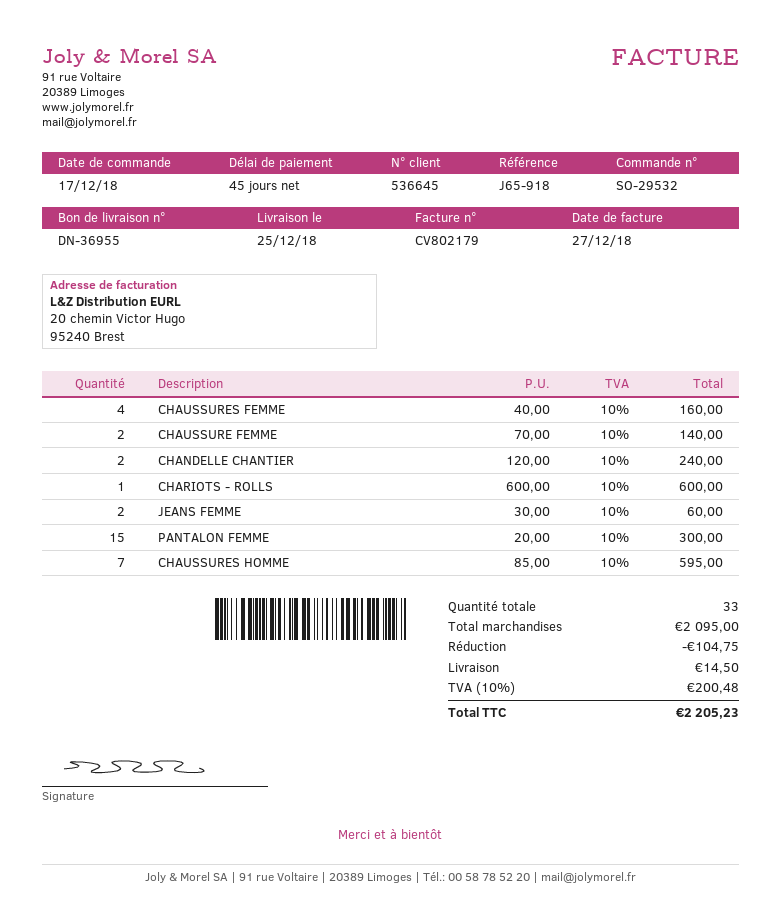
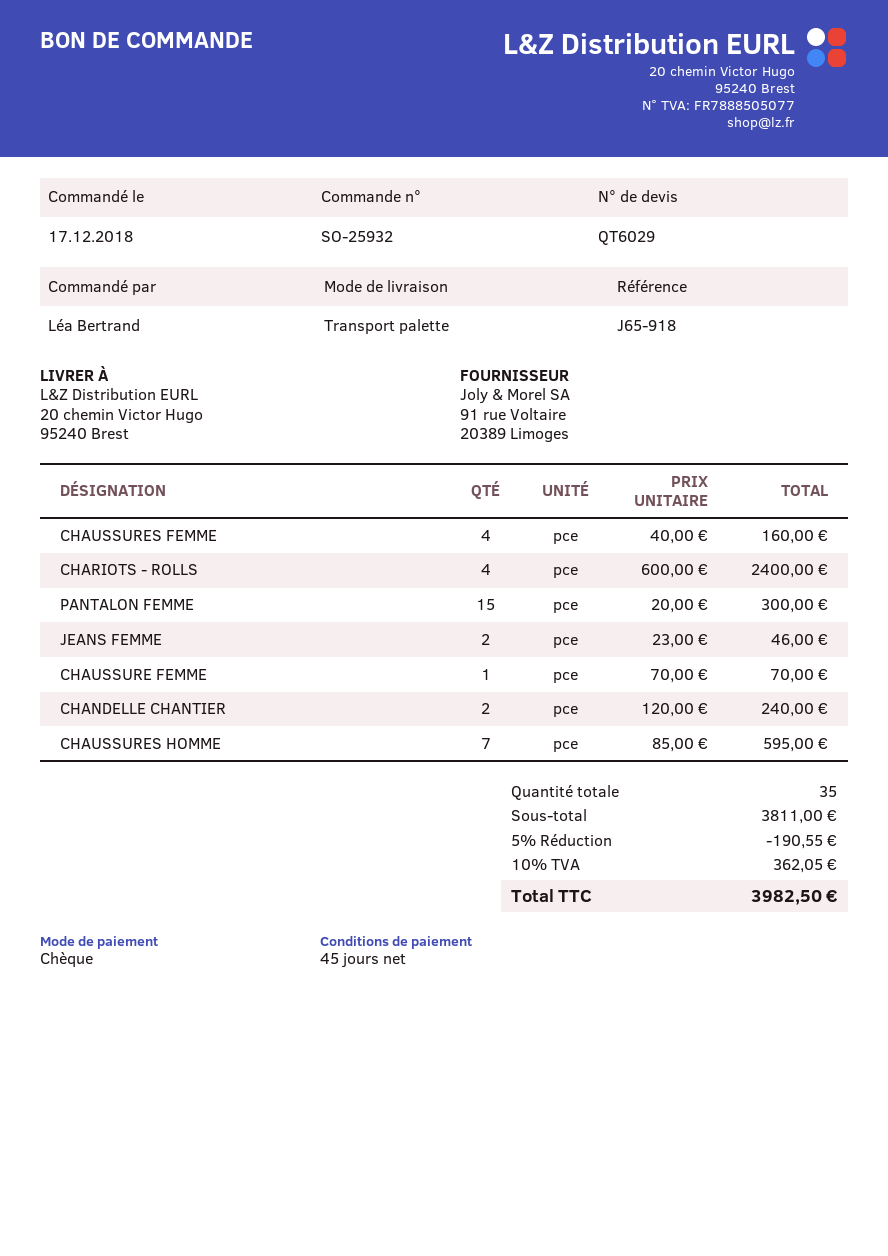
order number: SO-29532 -> SO-25932
CHAUSSURE FEMME: 2 x 70.00 = 140.00 -> 1 x 70.00 = 70.00
CHARIOTS - ROLLS: 1 x 600.00 = 600.00 -> 4 x 600.00 = 2400.00
JEANS FEMME: 2 x 30.00 = 60.00 -> 2 x 23.00 = 46.00
total quantity: 33 -> 35
subtotal: 2095.00 -> 3811.00
discount: 104.75 -> 190.55
shipping: 14.50 -> none
tax: 10% = 200.48 -> 10% = 362.05
total: 2205.23 -> 3982.50

